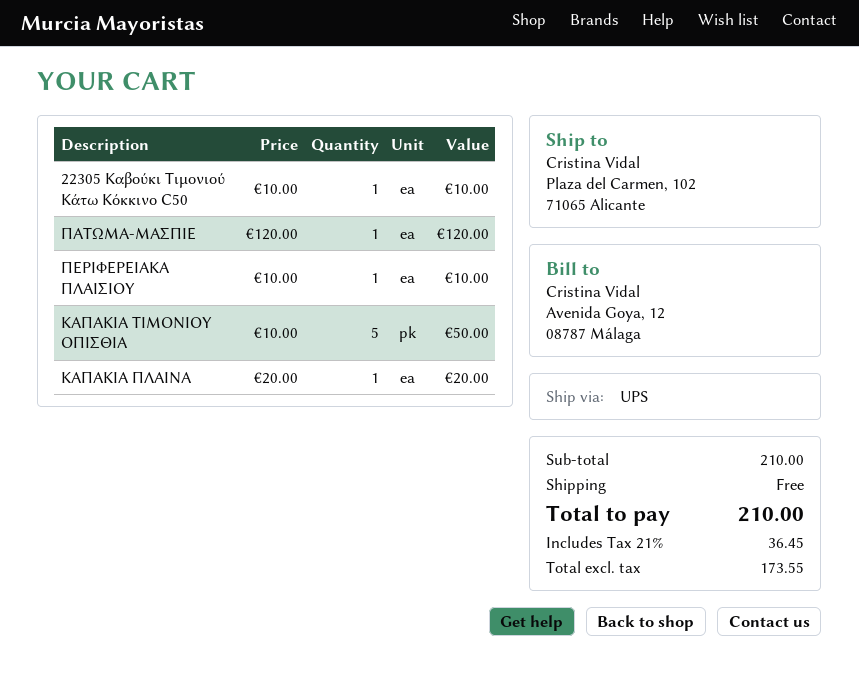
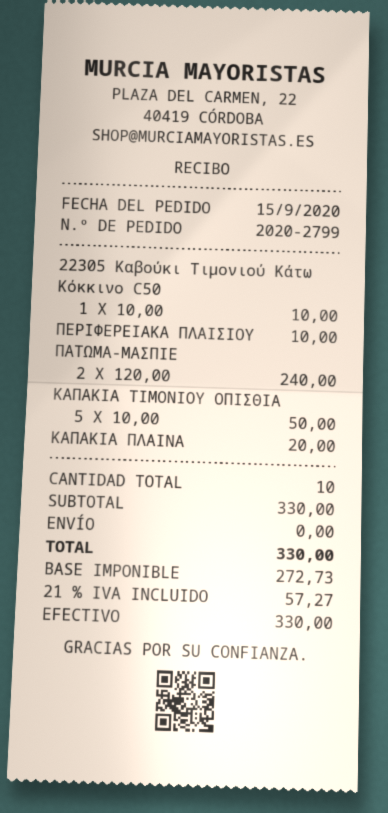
ΠΑΤΩΜΑ-ΜΑΣΠΙΕ: 1 x 120.00 = 120.00 -> 2 x 120.00 = 240.00
subtotal: 210.00 -> 330.00
net: 173.55 -> 272.73
tax: 21% = 36.45 -> 21% = 57.27
total: 210.00 -> 330.00

